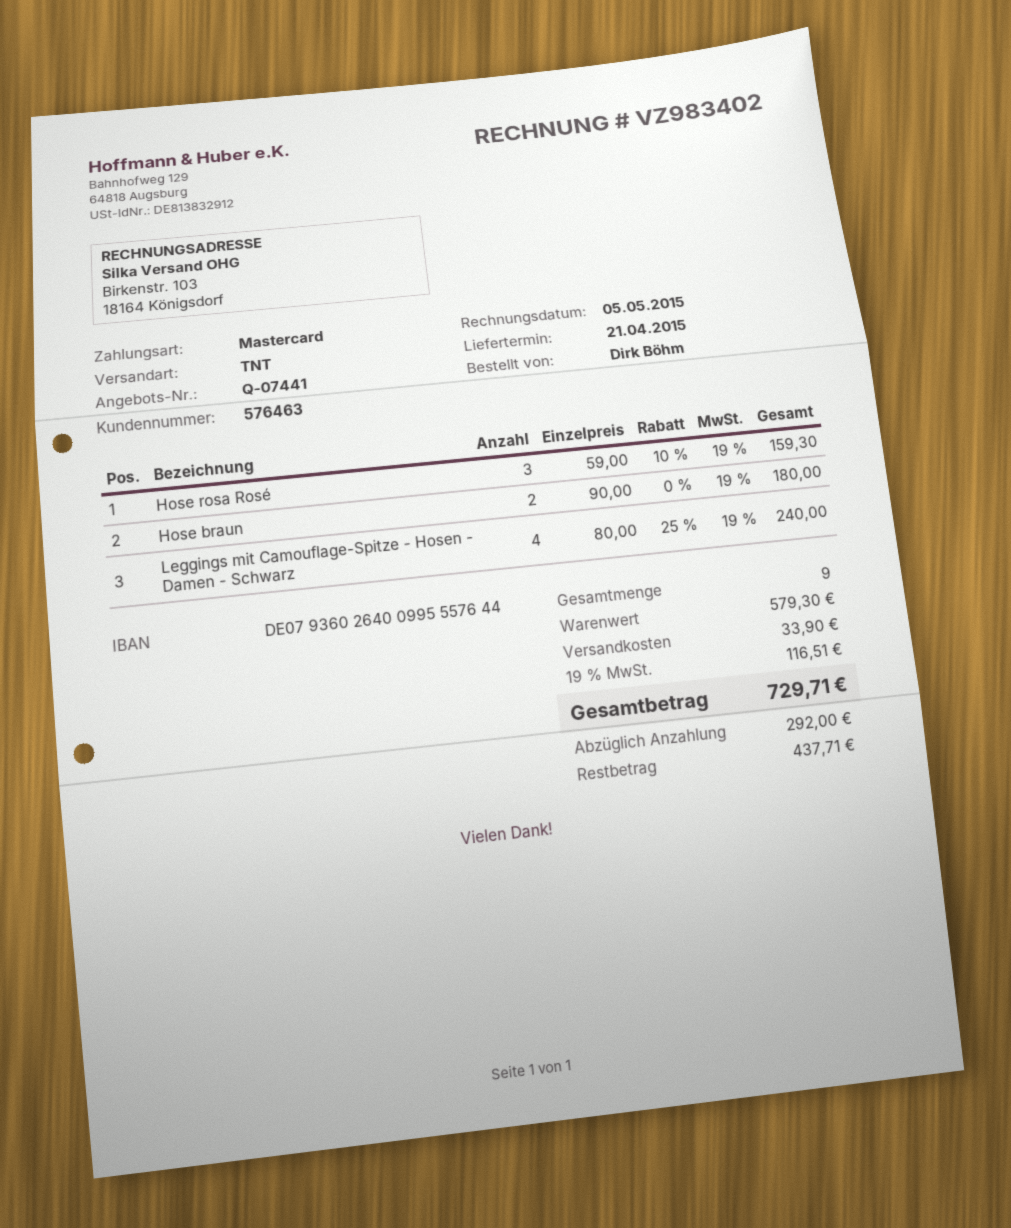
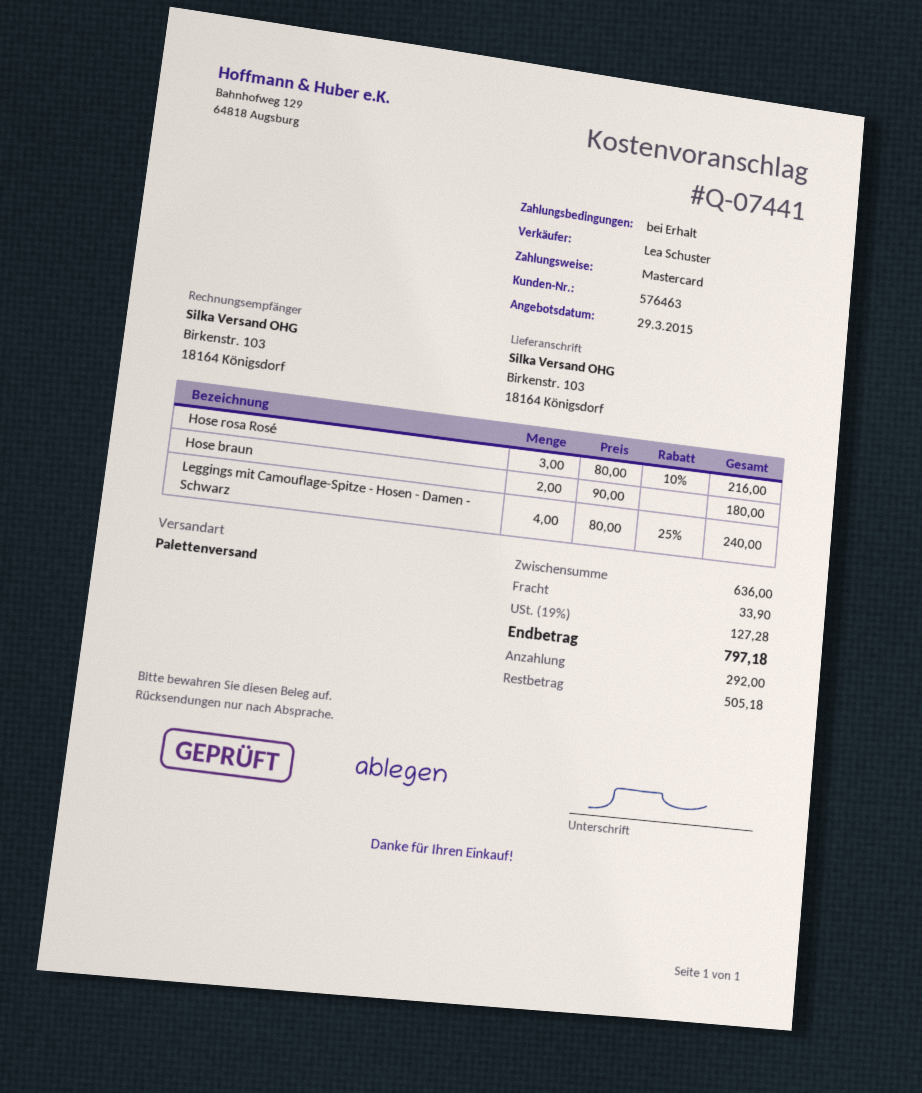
shipping method: TNT -> pallet freight
Hose rosa Rosé: 3 x 59.00 - 10% = 159.30 -> 3 x 80.00 - 10% = 216.00
subtotal: 579.30 -> 636.00
tax: 19% = 116.51 -> 19% = 127.28
total: 729.71 -> 797.18
balance: 437.71 -> 505.18

